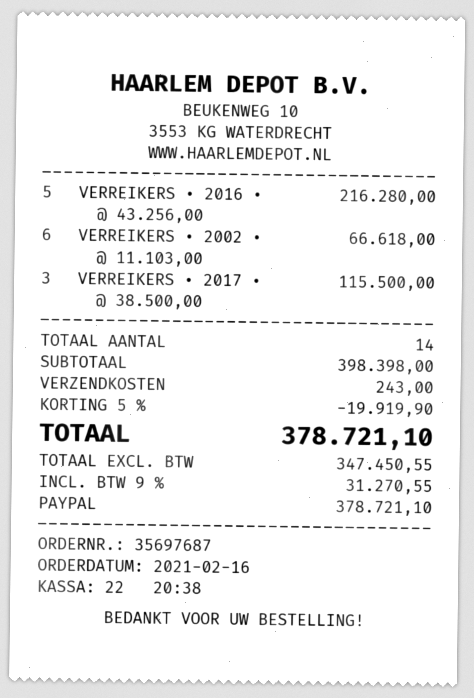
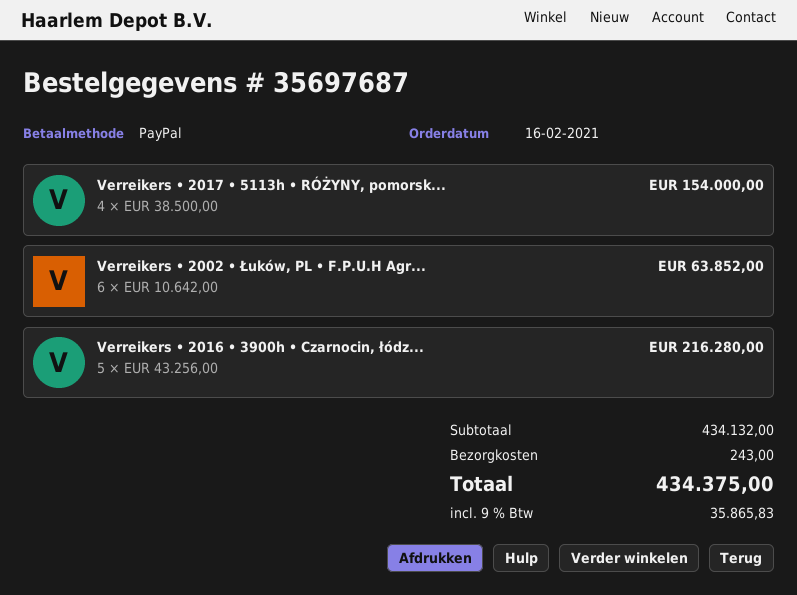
VERREIKERS • 2002 •: 6 x 11103.00 = 66618.00 -> 6 x 10642.00 = 63852.00
VERREIKERS • 2017 •: 3 x 38500.00 = 115500.00 -> 4 x 38500.00 = 154000.00
subtotal: 398398.00 -> 434132.00
discount: 5% = 19919.90 -> none
tax: 9% = 31270.55 -> 9% = 35865.83
total: 378721.10 -> 434375.00

